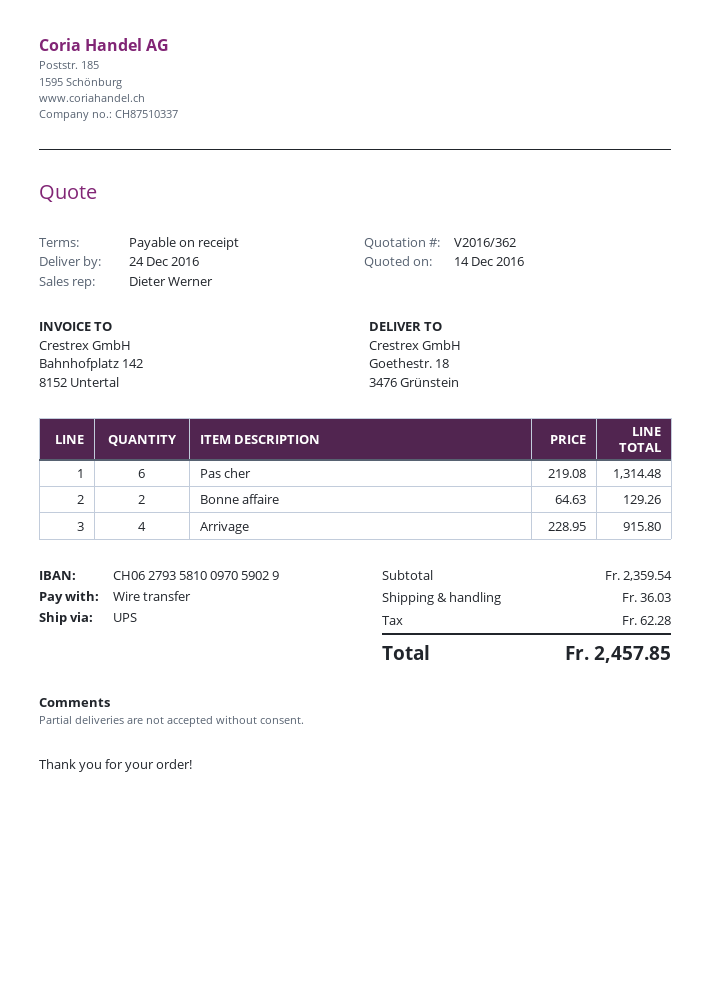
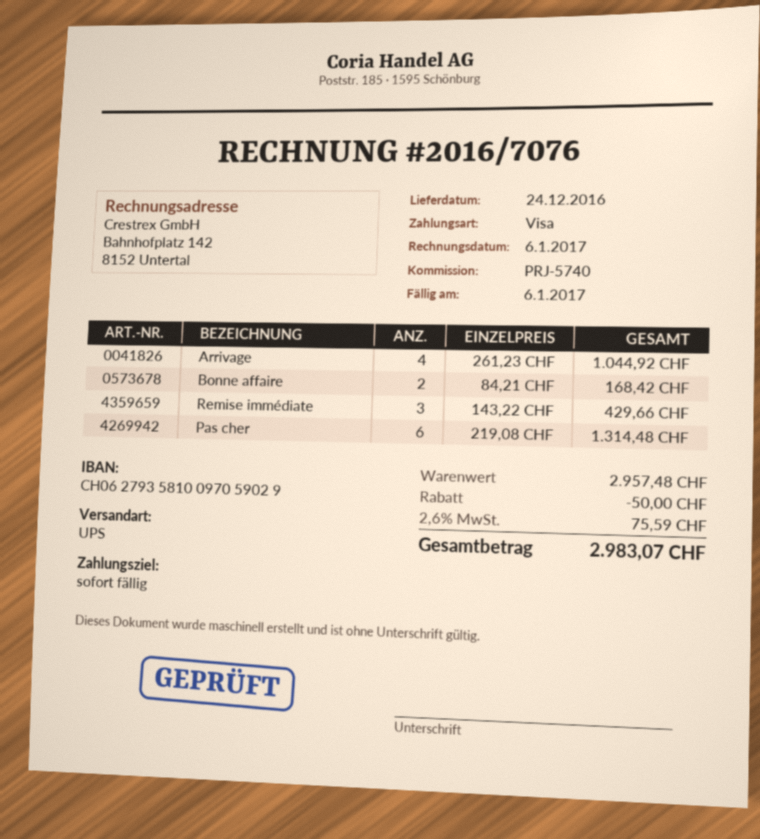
payment method: bank transfer -> Visa
Bonne affaire: 2 x 64.63 = 129.26 -> 2 x 84.21 = 168.42
Arrivage: 4 x 228.95 = 915.80 -> 4 x 261.23 = 1044.92
Remise immédiate: none -> 3 x 143.22 = 429.66
subtotal: 2359.54 -> 2957.48
discount: none -> 50.00
shipping: 36.03 -> none
tax: 62.28 -> 75.59
total: 2457.85 -> 2983.07

